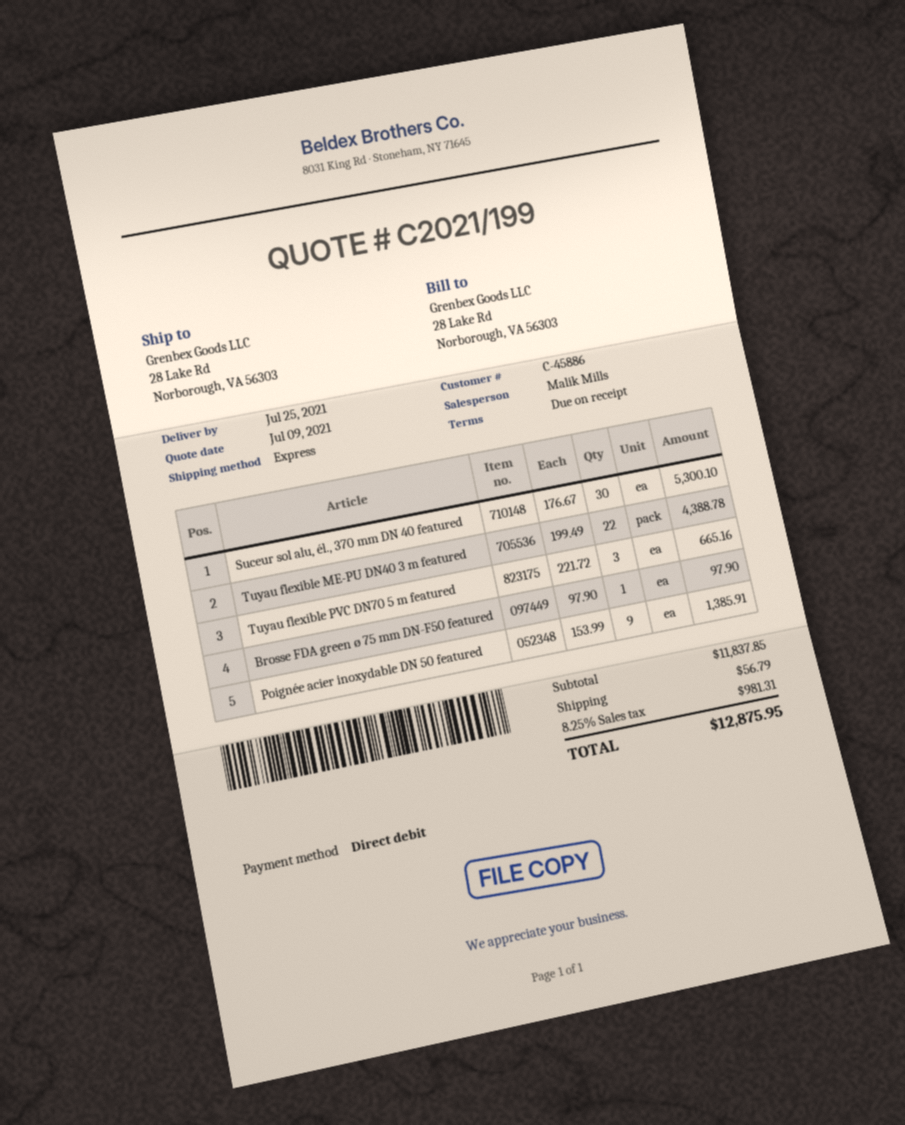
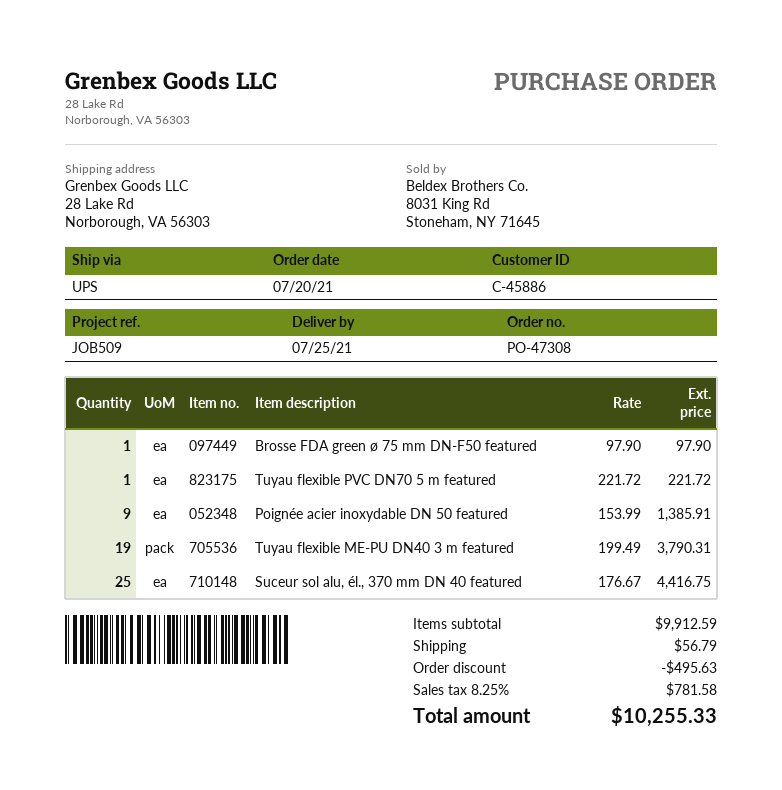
shipping method: express -> UPS
Suceur sol alu, él., 370 mm DN 40 featured: 30 x 176.67 = 5300.10 -> 25 x 176.67 = 4416.75
Tuyau flexible ME-PU DN40 3 m featured: 22 x 199.49 = 4388.78 -> 19 x 199.49 = 3790.31
Tuyau flexible PVC DN70 5 m featured: 3 x 221.72 = 665.16 -> 1 x 221.72 = 221.72
subtotal: 11837.85 -> 9912.59
discount: none -> 495.63
tax: 8.25% = 981.31 -> 8.25% = 781.58
total: 12875.95 -> 10255.33

